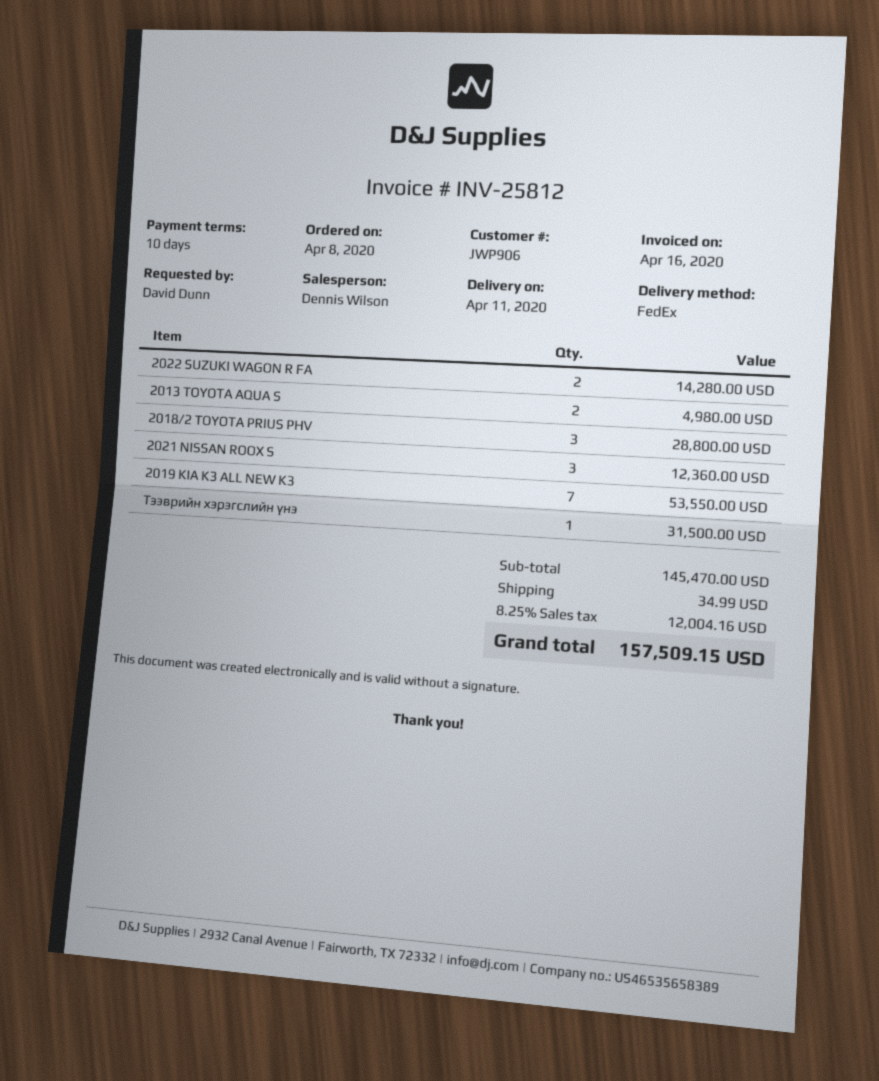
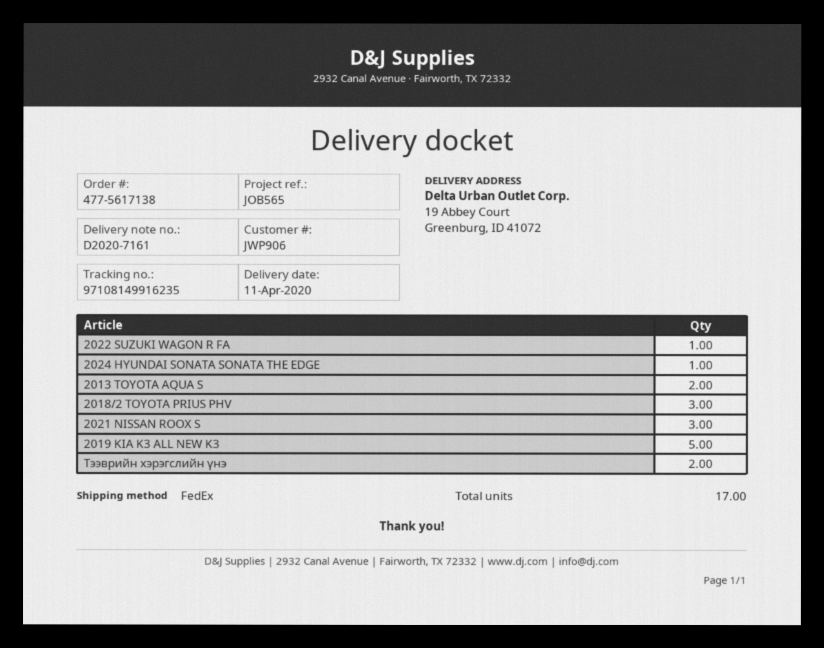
2022 SUZUKI WAGON R FA: 2 -> 1
2019 KIA K3 ALL NEW K3: 7 -> 5
Тээврийн хэрэгслийн үнэ: 1 -> 2
2024 HYUNDAI SONATA SONATA THE EDGE: none -> 1

